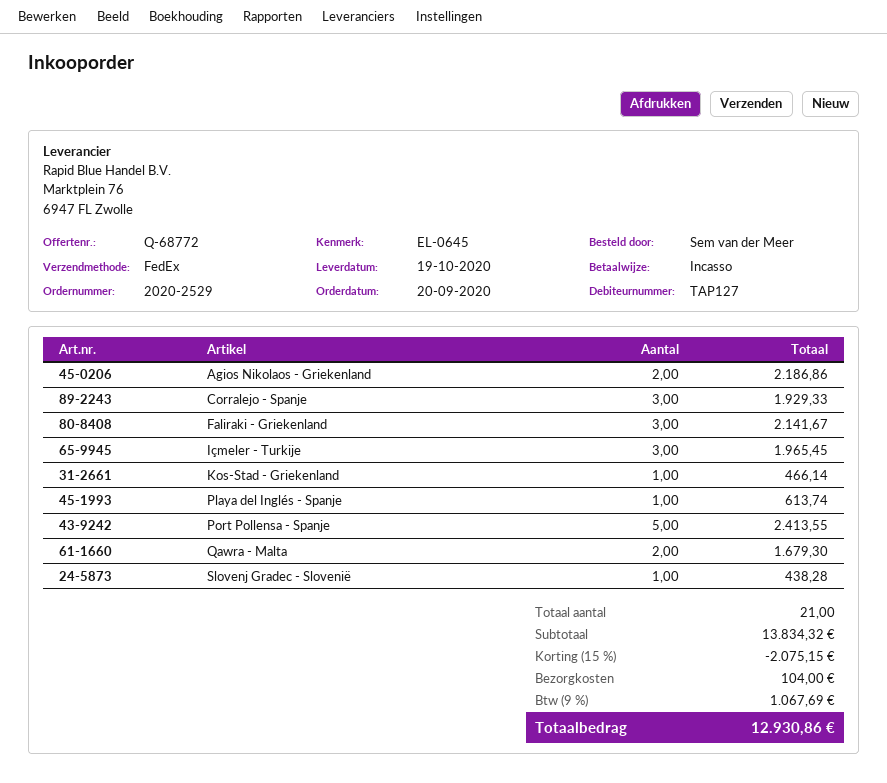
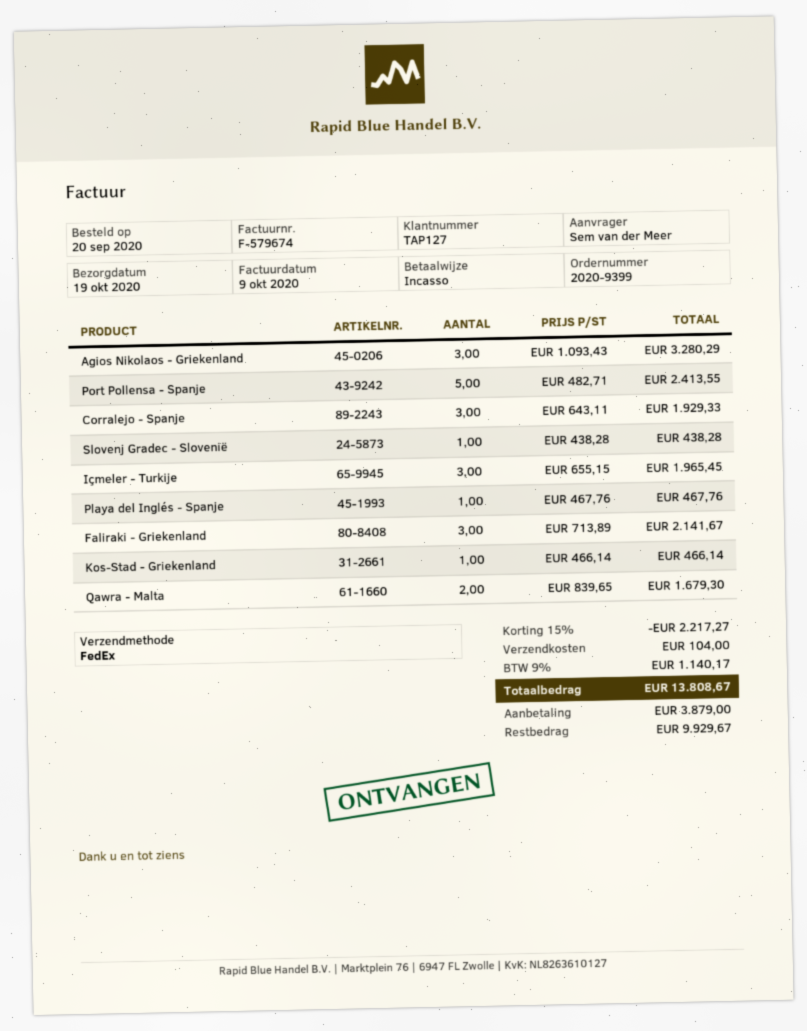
order number: 2020-2529 -> 2020-9399
Agios Nikolaos - Griekenland: 2 for 2186.86 -> 3 for 3280.29
Playa del Inglés - Spanje: 1 for 613.74 -> 1 for 467.76
discount: 15% = 2075.15 -> 15% = 2217.27
tax: 9% = 1067.69 -> 9% = 1140.17
total: 12930.86 -> 13808.67

